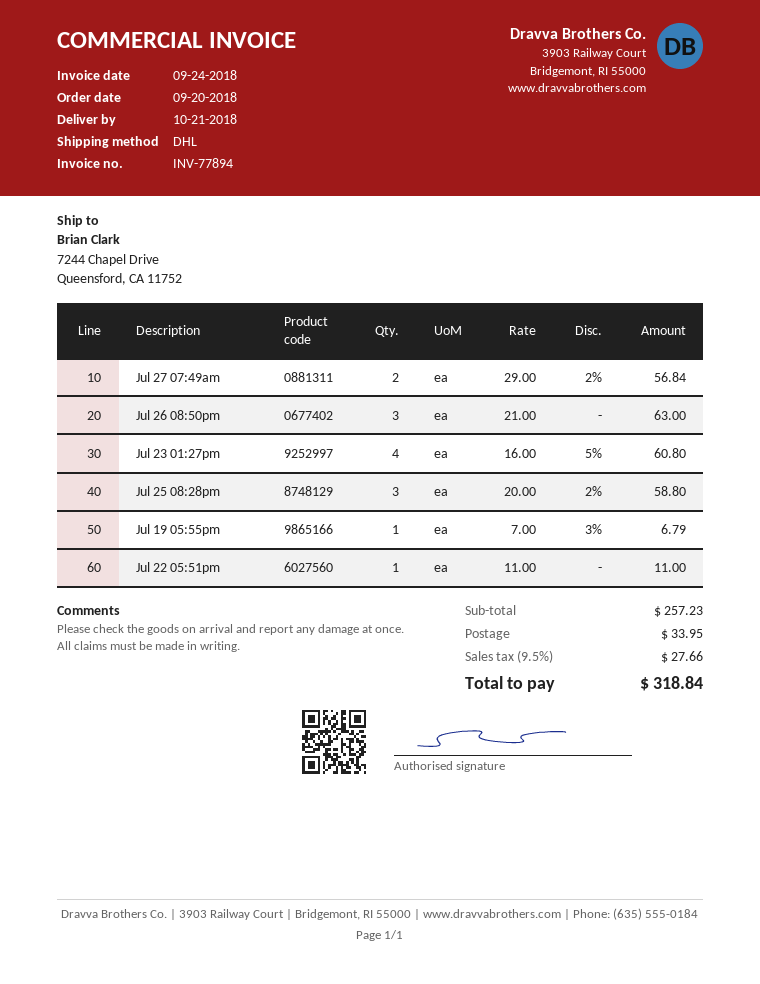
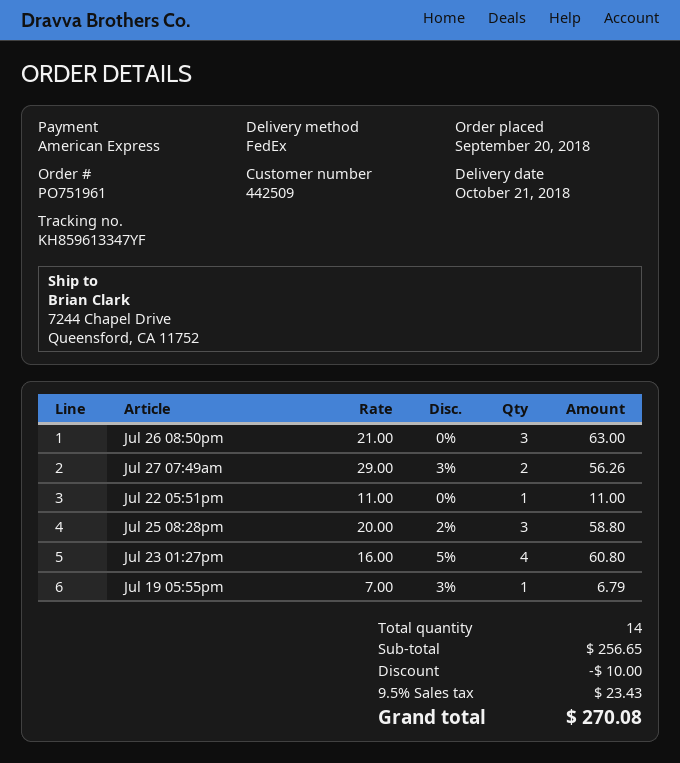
shipping method: DHL -> FedEx
Jul 27 07:49am: 2 x 29.00 - 2% = 56.84 -> 2 x 29.00 - 3% = 56.26
subtotal: 257.23 -> 256.65
discount: none -> 10.00
shipping: 33.95 -> none
tax: 9.5% = 27.66 -> 9.5% = 23.43
total: 318.84 -> 270.08

